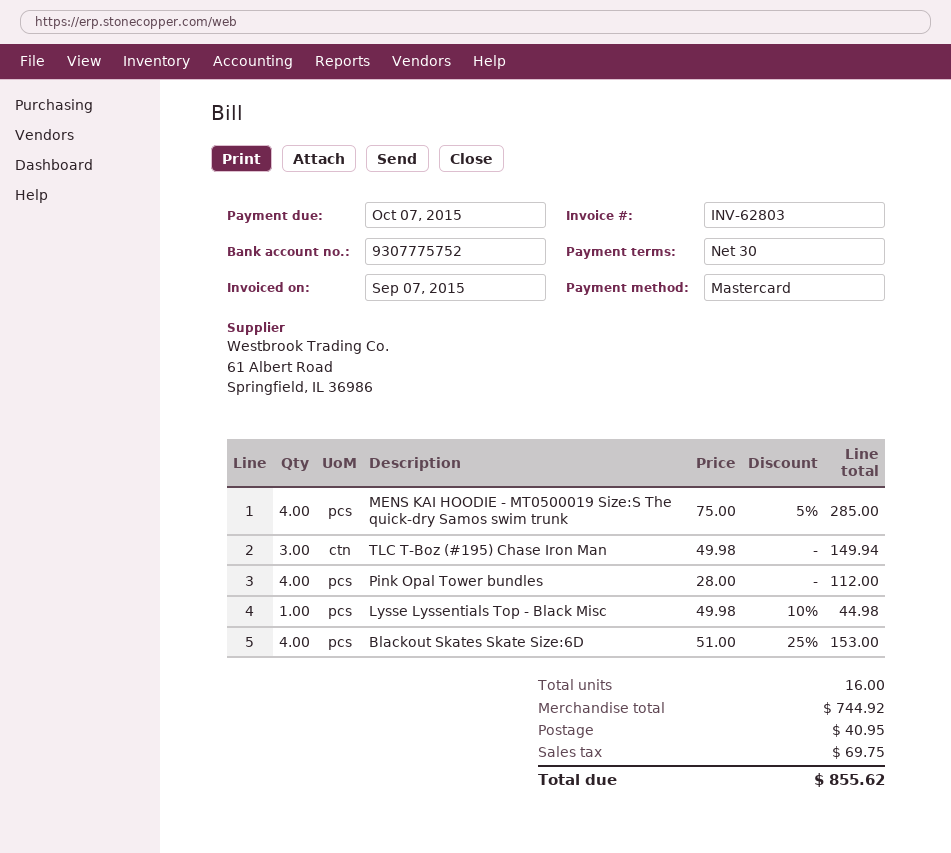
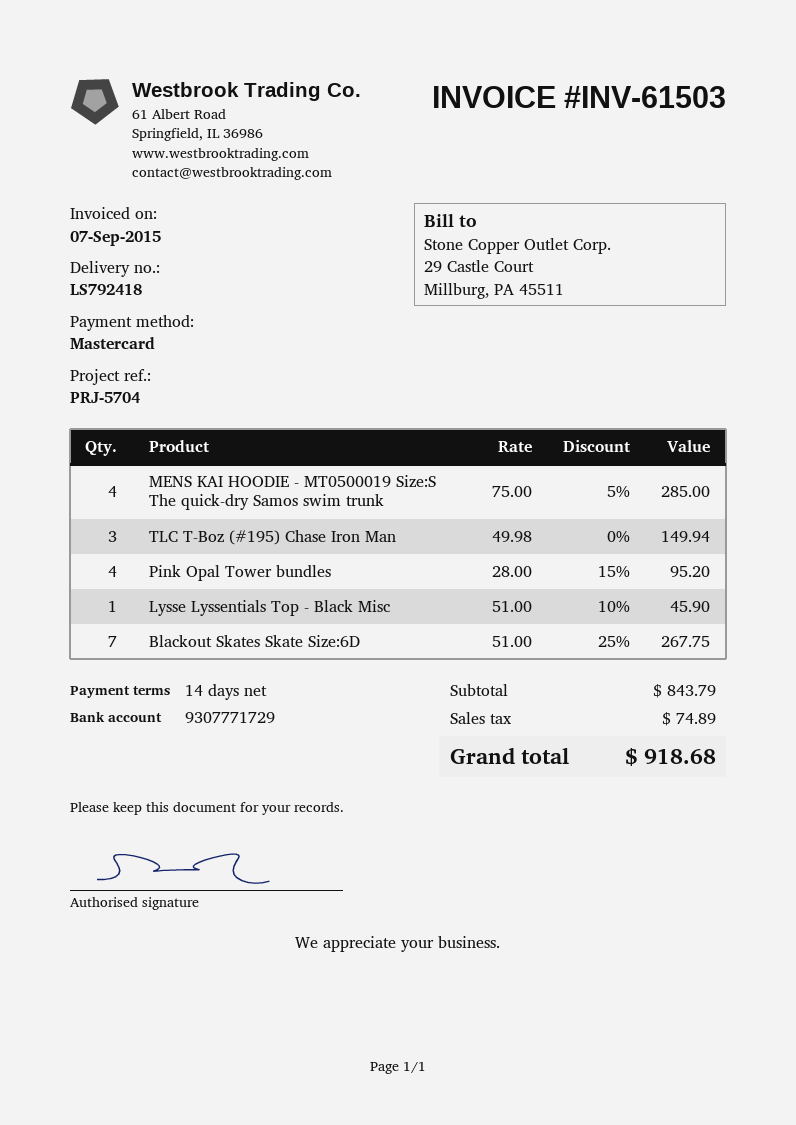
invoice number: INV-62803 -> INV-61503
payment terms: 30 days -> 14 days
bank account: 9307775752 -> 9307771729
Pink Opal Tower bundles: 4 x 28.00 = 112.00 -> 4 x 28.00 - 15% = 95.20
Lysse Lyssentials Top - Black Misc: 1 x 49.98 - 10% = 44.98 -> 1 x 51.00 - 10% = 45.90
Blackout Skates Skate Size:6D: 4 x 51.00 - 25% = 153.00 -> 7 x 51.00 - 25% = 267.75
subtotal: 744.92 -> 843.79
shipping: 40.95 -> none
tax: 69.75 -> 74.89
total: 855.62 -> 918.68

